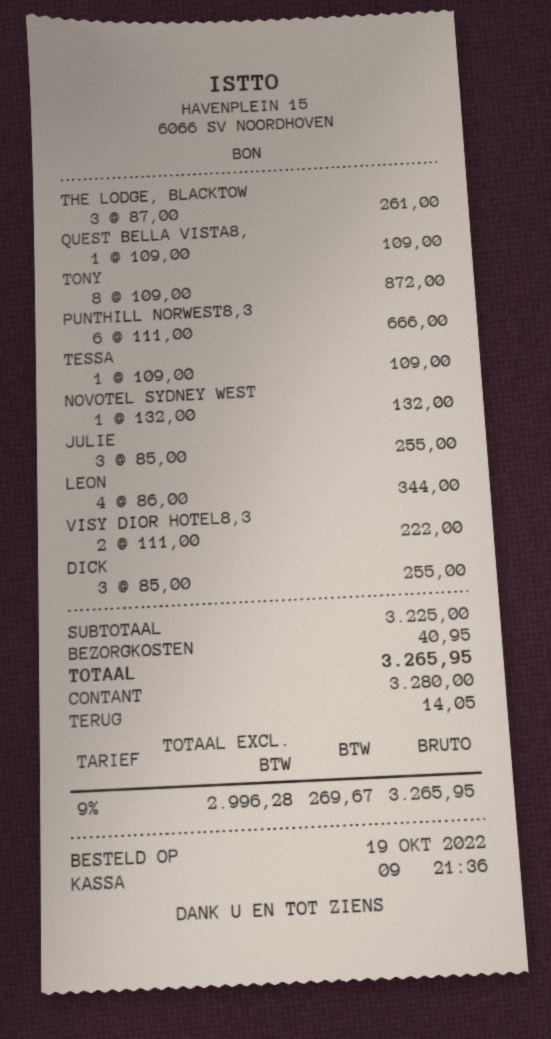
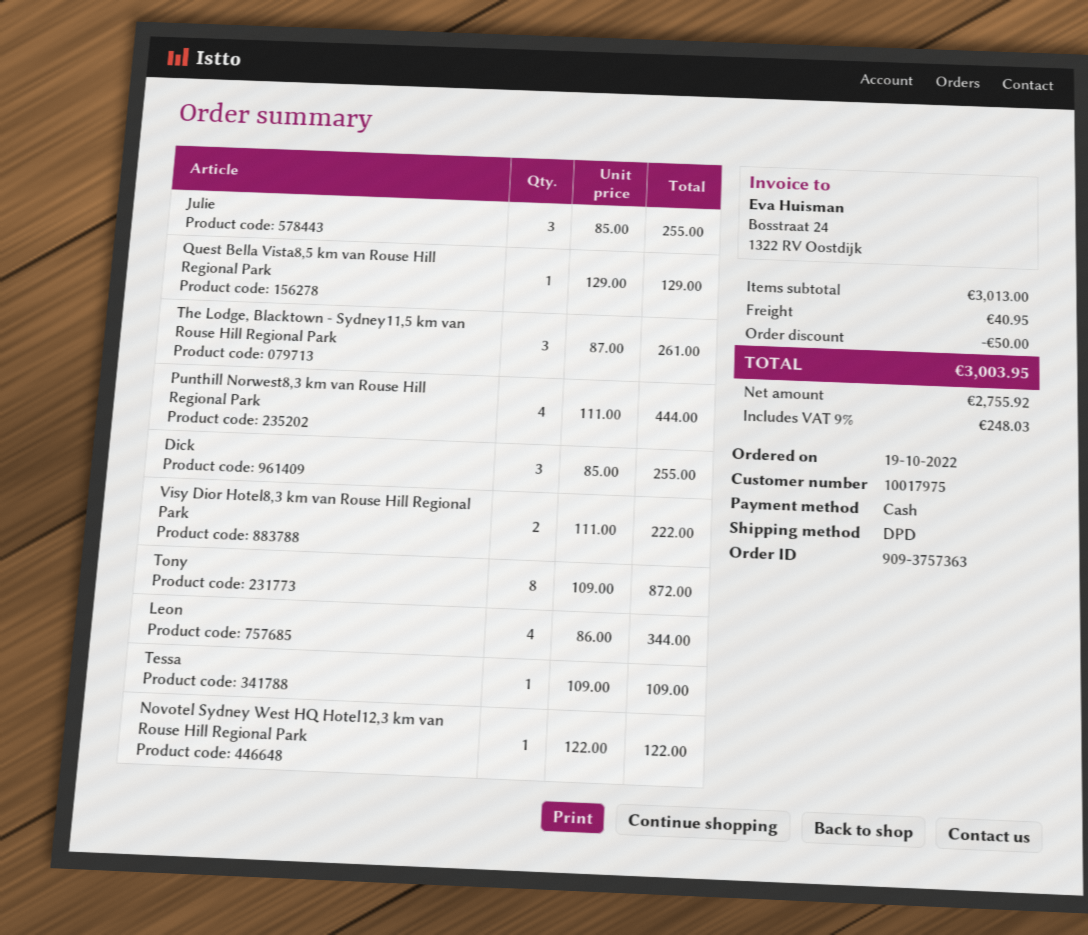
QUEST BELLA VISTA8,: 1 x 109.00 = 109.00 -> 1 x 129.00 = 129.00
PUNTHILL NORWEST8,3: 6 x 111.00 = 666.00 -> 4 x 111.00 = 444.00
NOVOTEL SYDNEY WEST: 1 x 132.00 = 132.00 -> 1 x 122.00 = 122.00
subtotal: 3225.00 -> 3013.00
discount: none -> 50.00
net: 2996.28 -> 2755.92
tax: 9% = 269.67 -> 9% = 248.03
total: 3265.95 -> 3003.95

